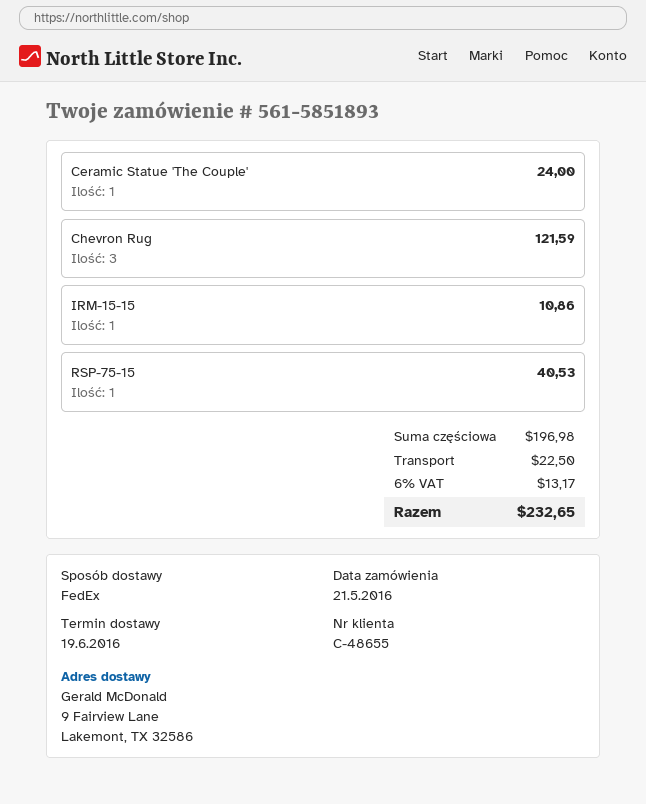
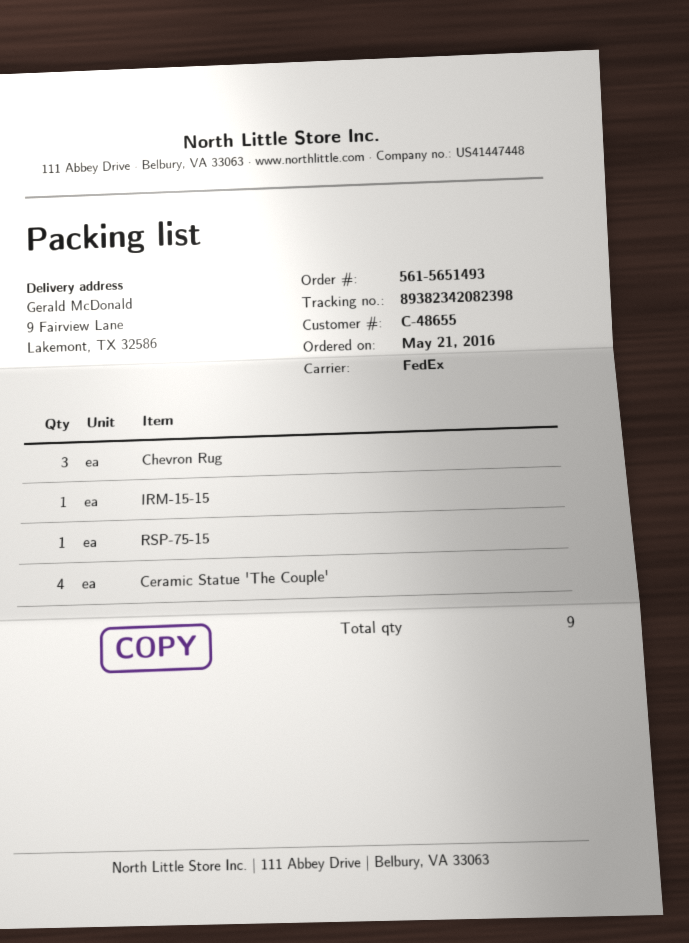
order number: 561-5851893 -> 561-5651493
Ceramic Statue 'The Couple': 1 -> 4

